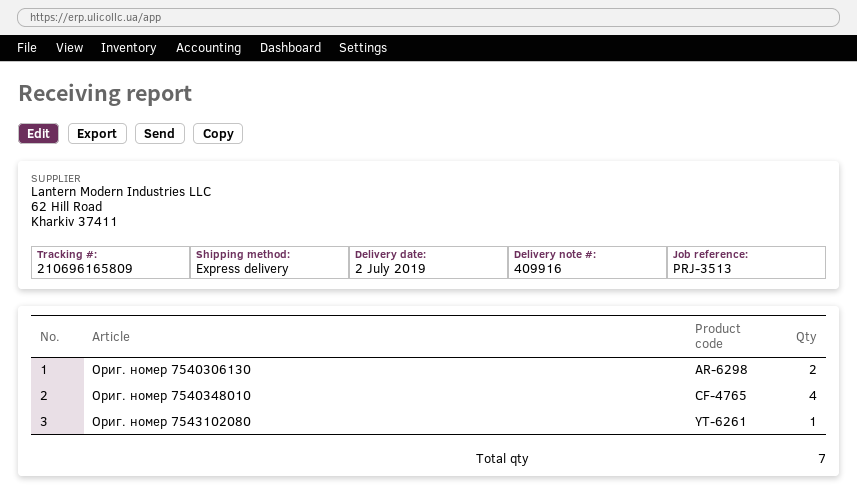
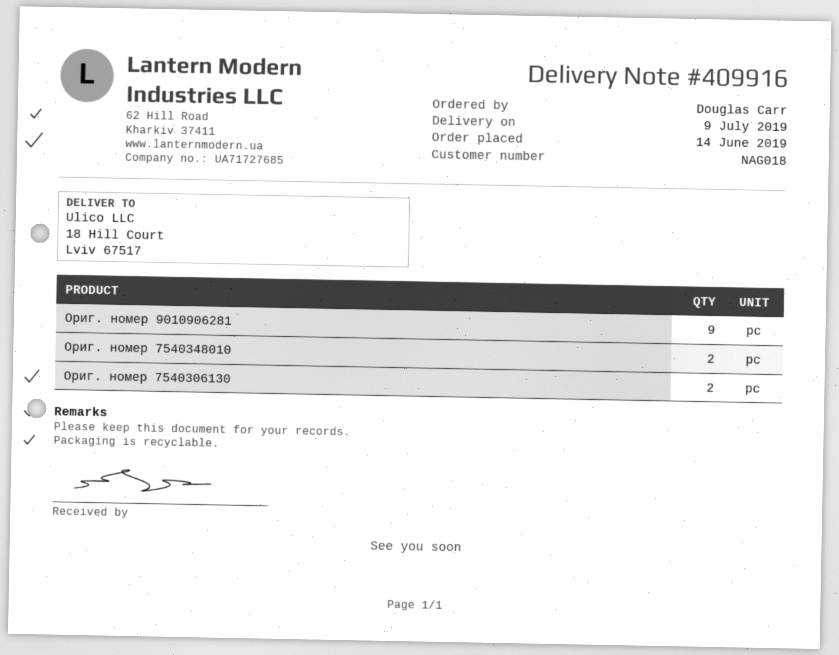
delivery date: 2019-07-02 -> 2019-07-09
Ориг. номер 7540348010: 4 -> 2
Ориг. номер 7543102080: 1 -> none
Ориг. номер 9010906281: none -> 9

